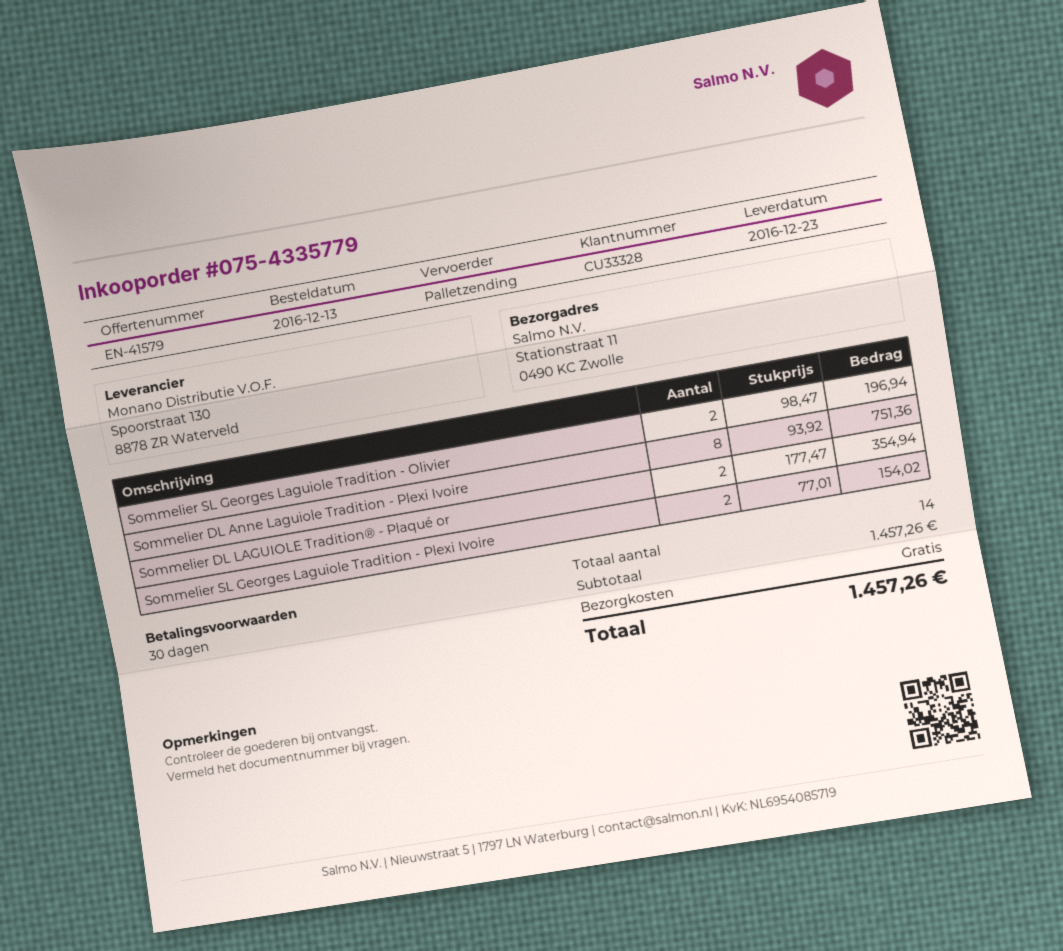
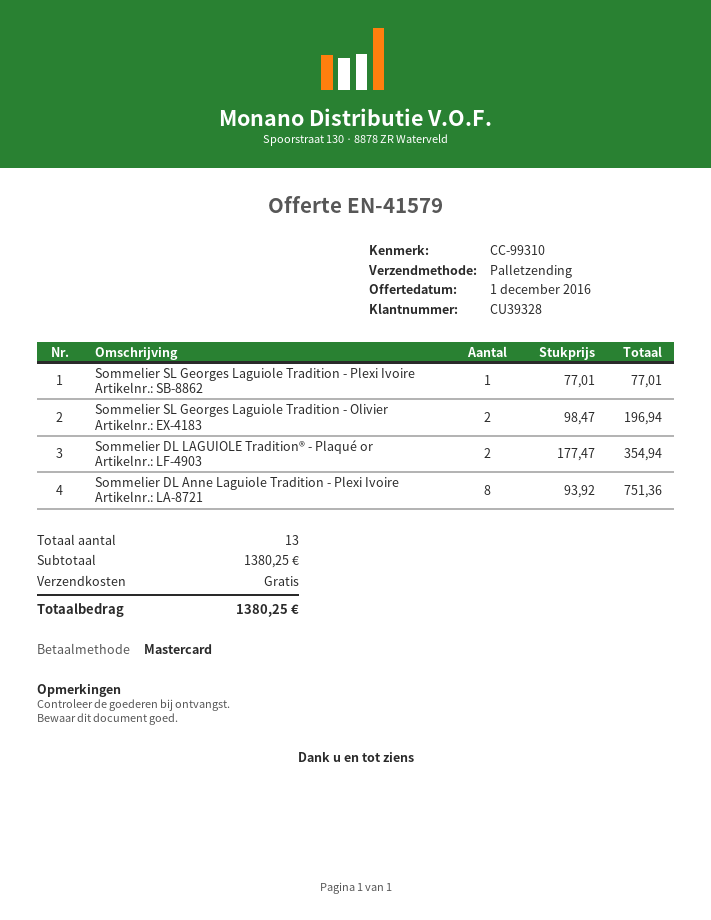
customer number: CU33328 -> CU39328
Sommelier SL Georges Laguiole Tradition - Plexi Ivoire: 2 x 77.01 = 154.02 -> 1 x 77.01 = 77.01
total quantity: 14 -> 13
subtotal: 1457.26 -> 1380.25
total: 1457.26 -> 1380.25

